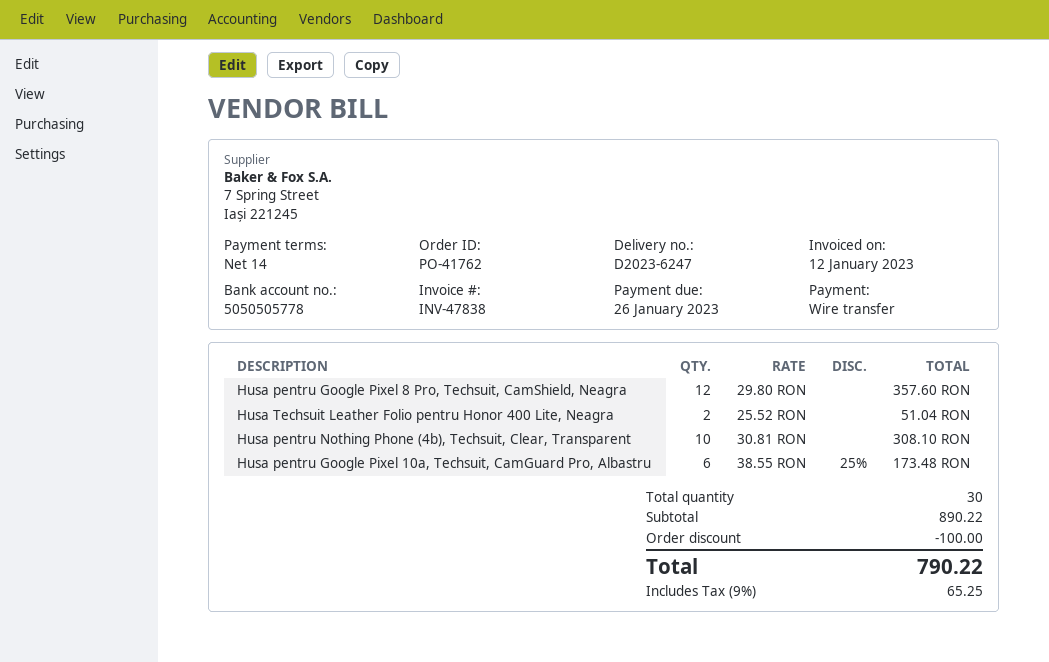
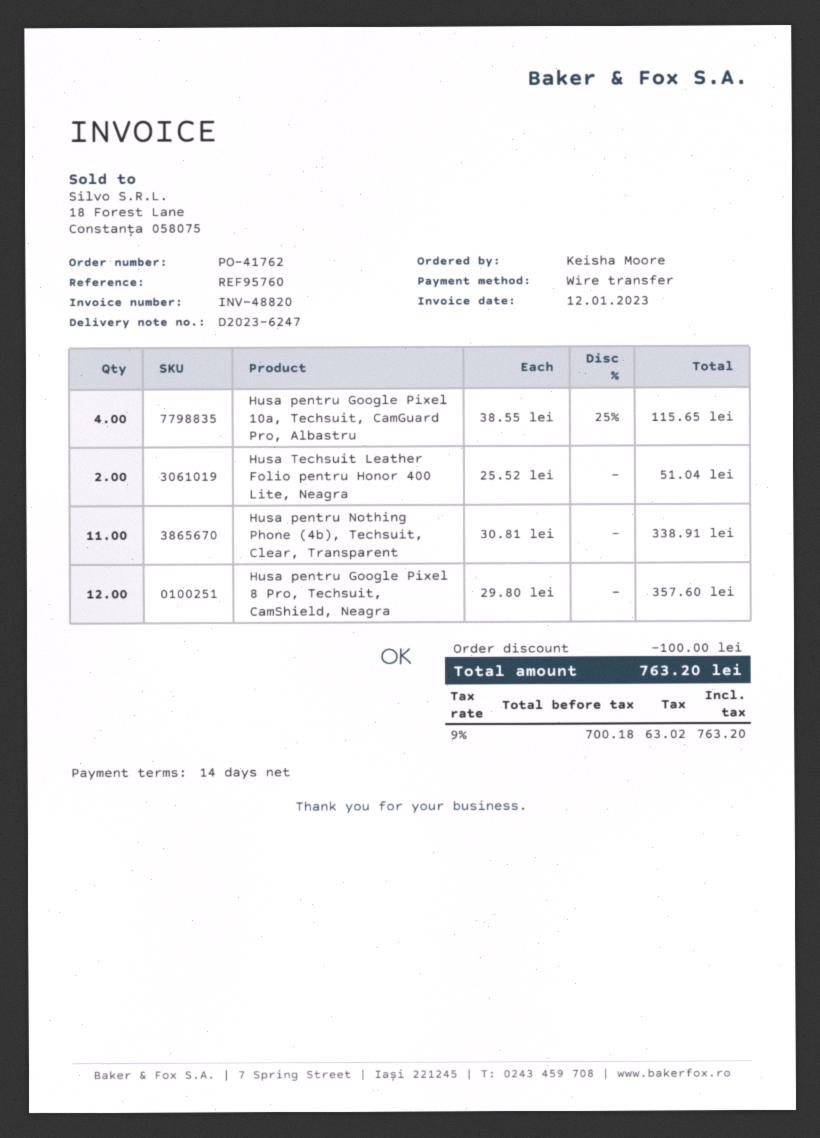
invoice number: INV-47838 -> INV-48820
Husa pentru Nothing Phone (4b), Techsuit, Clear, Transparent: 10 x 30.81 = 308.10 -> 11 x 30.81 = 338.91
Husa pentru Google Pixel 10a, Techsuit, CamGuard Pro, Albastru: 6 x 38.55 - 25% = 173.48 -> 4 x 38.55 - 25% = 115.65
tax: 9% = 65.25 -> 9% = 63.02
total: 790.22 -> 763.20

